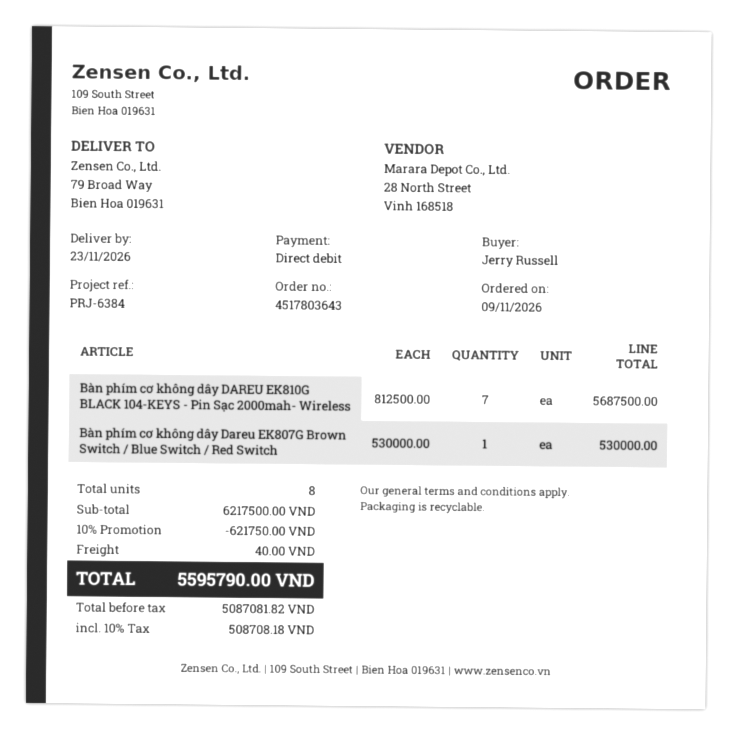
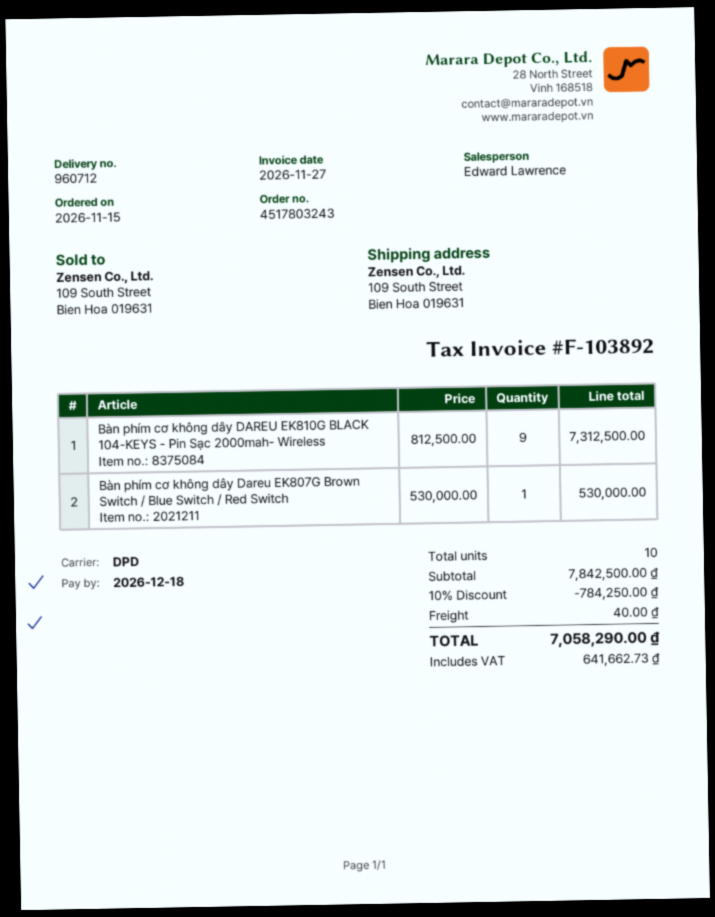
order number: 4517803643 -> 4517803243
order date: 2026-11-09 -> 2026-11-15
ship to: 79 Broad Way, Bien Hoa 019631 -> 109 South Street, Bien Hoa 019631
Bàn phím cơ không dây DAREU EK810G BLACK 104-KEYS - Pin Sạc 2000mah- Wireless: 7 x 812500.00 = 5687500.00 -> 9 x 812500.00 = 7312500.00
total quantity: 8 -> 10
subtotal: 6217500.00 -> 7842500.00
discount: 10% = 621750.00 -> 10% = 784250.00
tax: 508708.18 -> 641662.73
total: 5595790.00 -> 7058290.00

